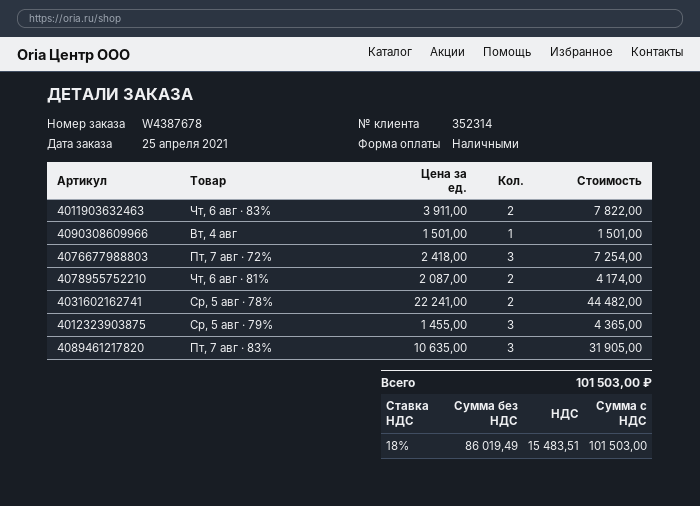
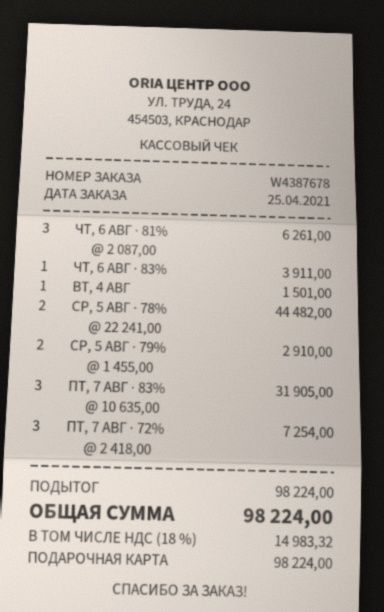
payment method: cash -> gift card
Чт, 6 авг · 83%: 2 x 3911.00 = 7822.00 -> 1 x 3911.00 = 3911.00
Чт, 6 авг · 81%: 2 x 2087.00 = 4174.00 -> 3 x 2087.00 = 6261.00
Ср, 5 авг · 79%: 3 x 1455.00 = 4365.00 -> 2 x 1455.00 = 2910.00
tax: 18% = 15483.51 -> 18% = 14983.32
total: 101503.00 -> 98224.00

